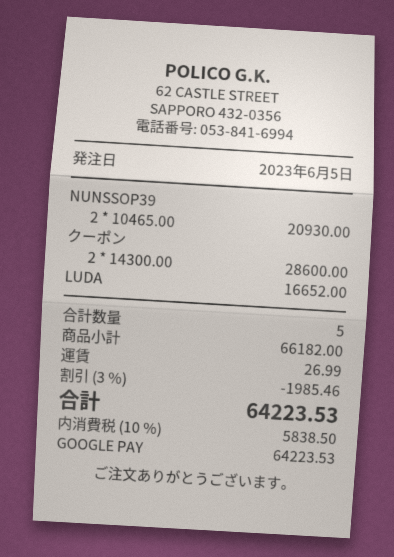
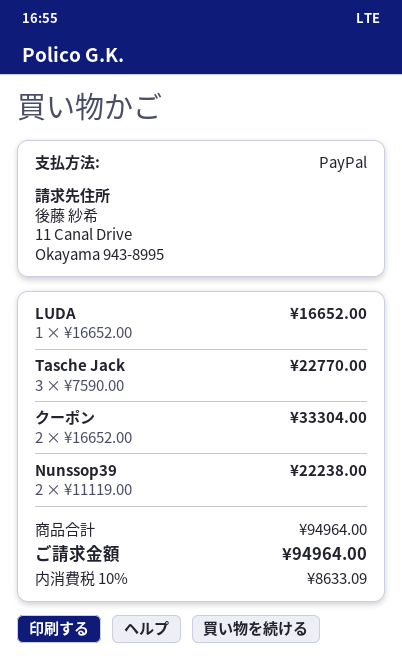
payment method: Google Pay -> PayPal
NUNSSOP39: 2 x 10465.00 = 20930.00 -> 2 x 11119.00 = 22238.00
クーポン: 2 x 14300.00 = 28600.00 -> 2 x 16652.00 = 33304.00
Tasche Jack: none -> 3 x 7590.00 = 22770.00
subtotal: 66182.00 -> 94964.00
discount: 3% = 1985.46 -> none
shipping: 26.99 -> none
tax: 10% = 5838.50 -> 10% = 8633.09
total: 64223.53 -> 94964.00

